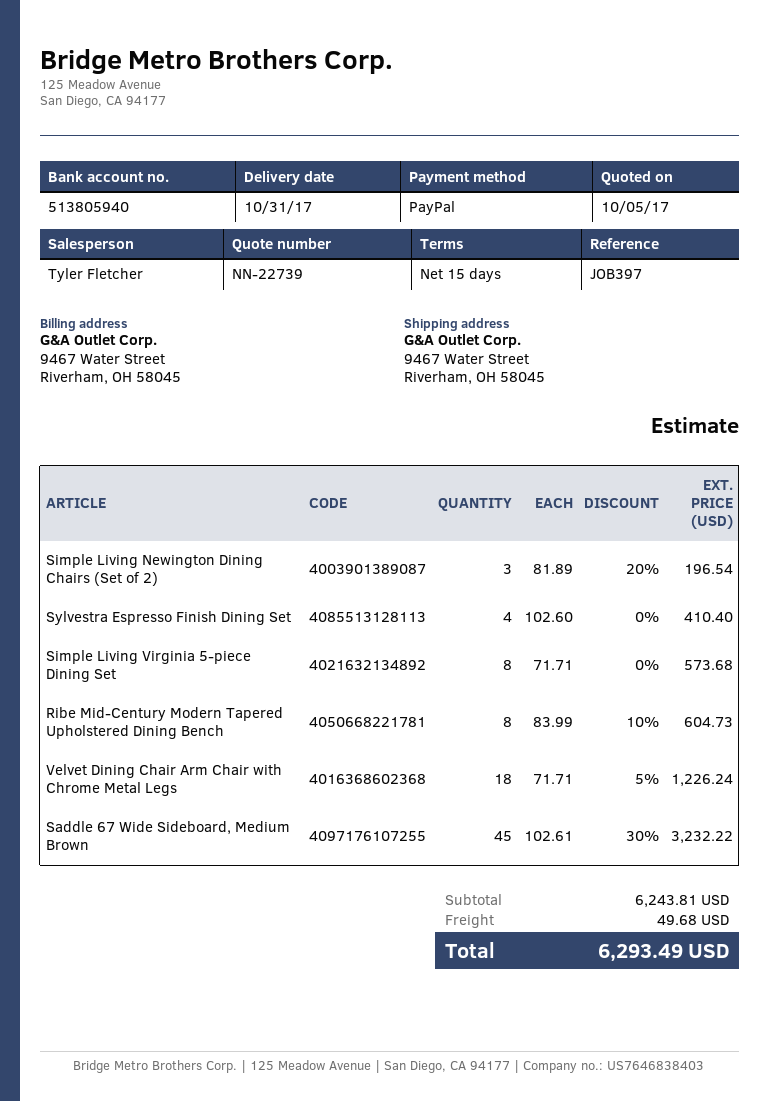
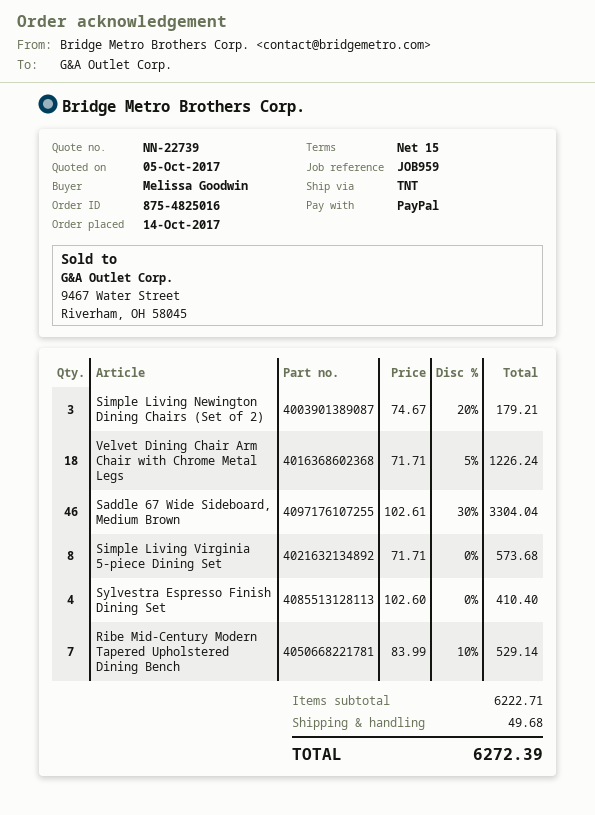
reference: JOB397 -> JOB959
Simple Living Newington Dining Chairs (Set of 2): 3 x 81.89 - 20% = 196.54 -> 3 x 74.67 - 20% = 179.21
Ribe Mid-Century Modern Tapered Upholstered Dining Bench: 8 x 83.99 - 10% = 604.73 -> 7 x 83.99 - 10% = 529.14
Saddle 67 Wide Sideboard, Medium Brown: 45 x 102.61 - 30% = 3232.22 -> 46 x 102.61 - 30% = 3304.04
subtotal: 6243.81 -> 6222.71
total: 6293.49 -> 6272.39

